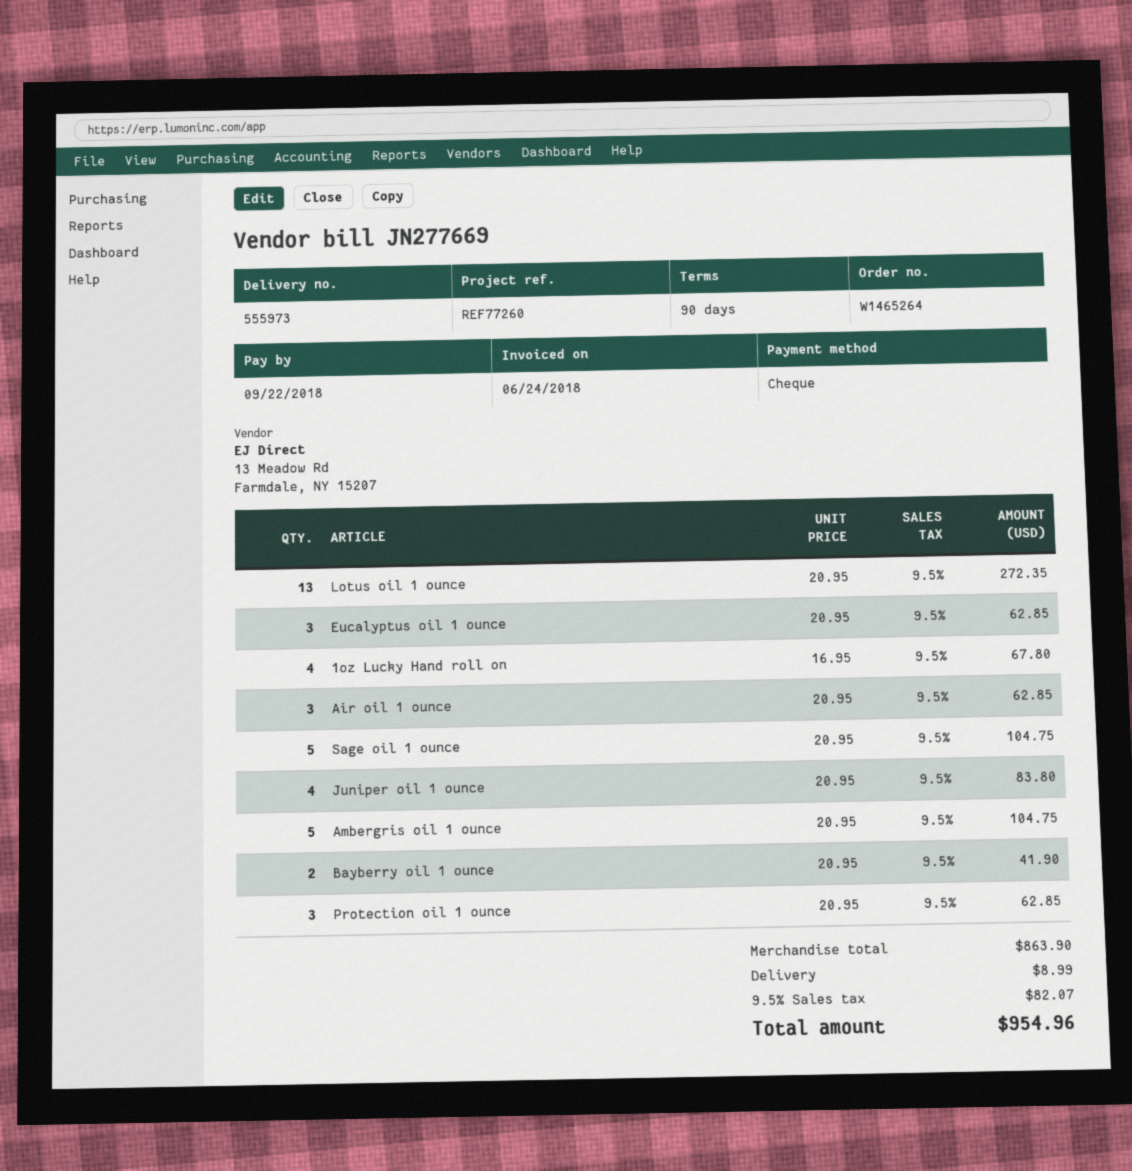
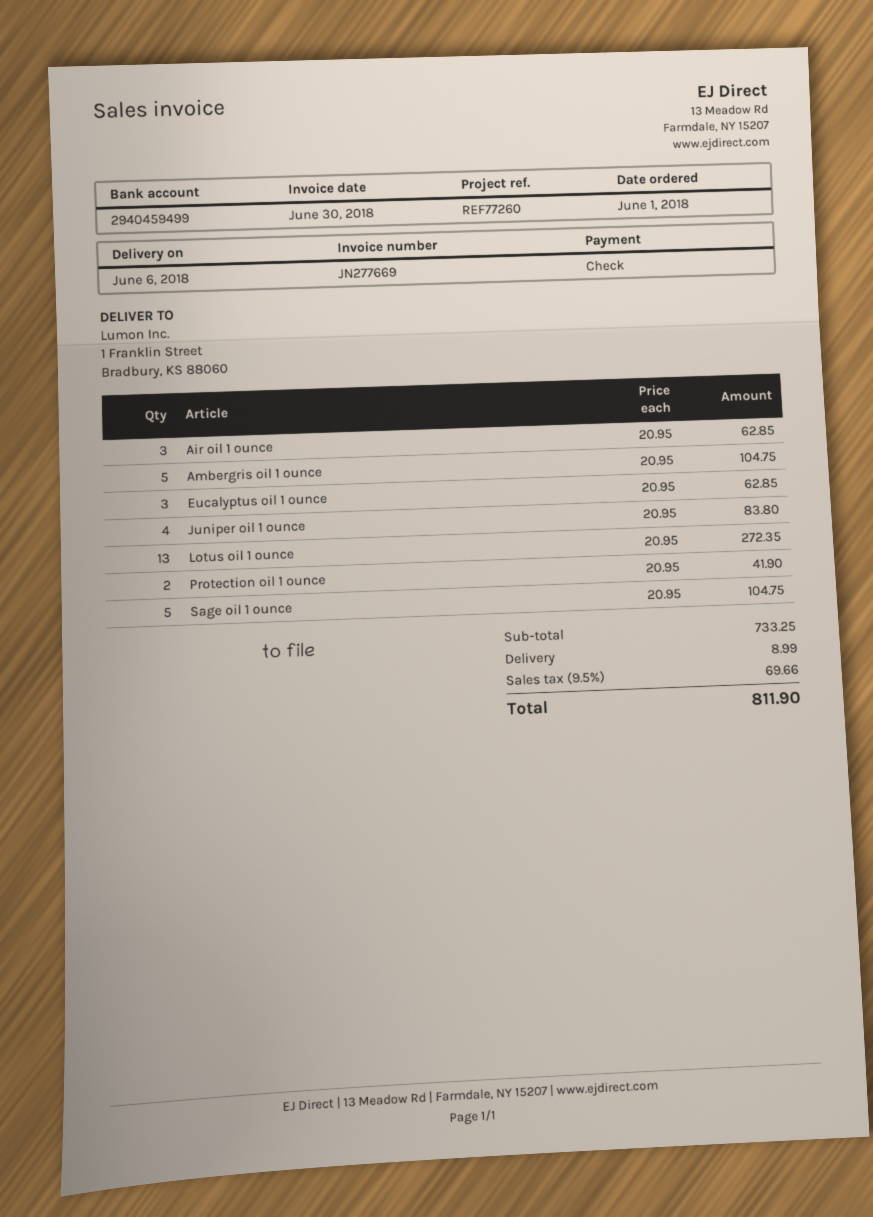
invoice date: 2018-06-24 -> 2018-06-30
1oz Lucky Hand roll on: 4 x 16.95 = 67.80 -> none
Bayberry oil 1 ounce: 2 x 20.95 = 41.90 -> none
Protection oil 1 ounce: 3 x 20.95 = 62.85 -> 2 x 20.95 = 41.90
subtotal: 863.90 -> 733.25
tax: 9.5% = 82.07 -> 9.5% = 69.66
total: 954.96 -> 811.90

